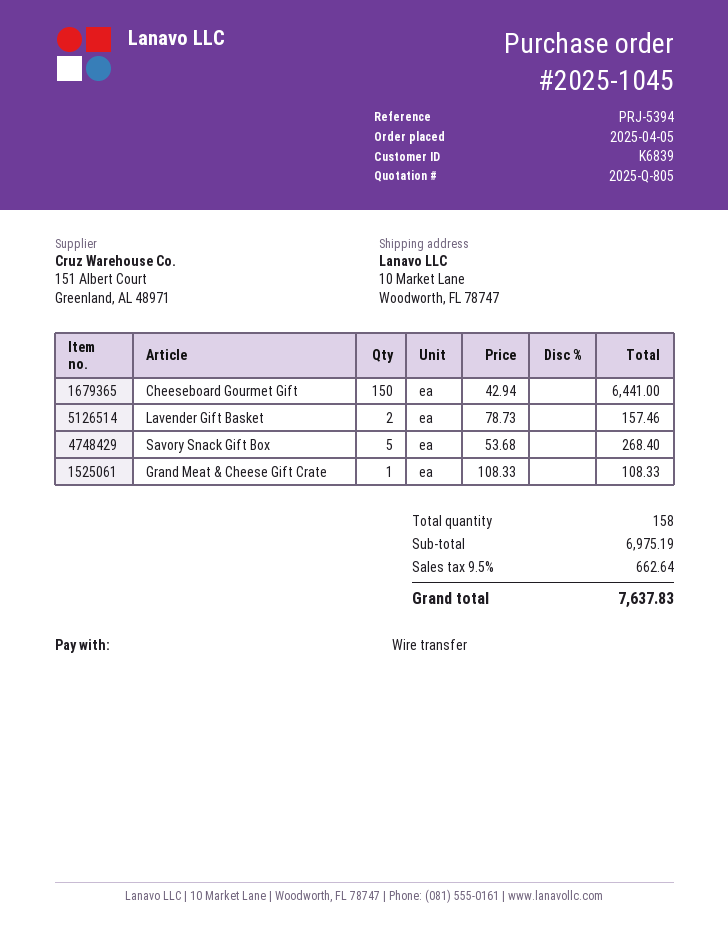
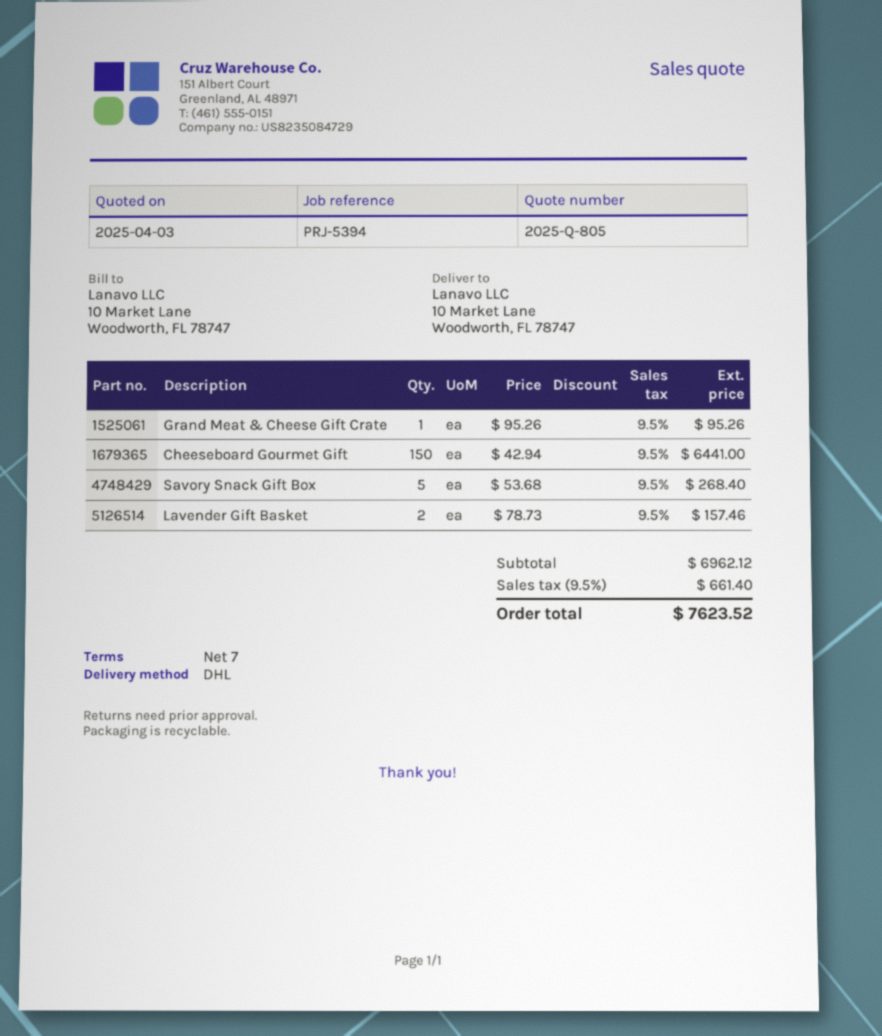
Grand Meat & Cheese Gift Crate: 1 x 108.33 = 108.33 -> 1 x 95.26 = 95.26
subtotal: 6975.19 -> 6962.12
tax: 9.5% = 662.64 -> 9.5% = 661.40
total: 7637.83 -> 7623.52

